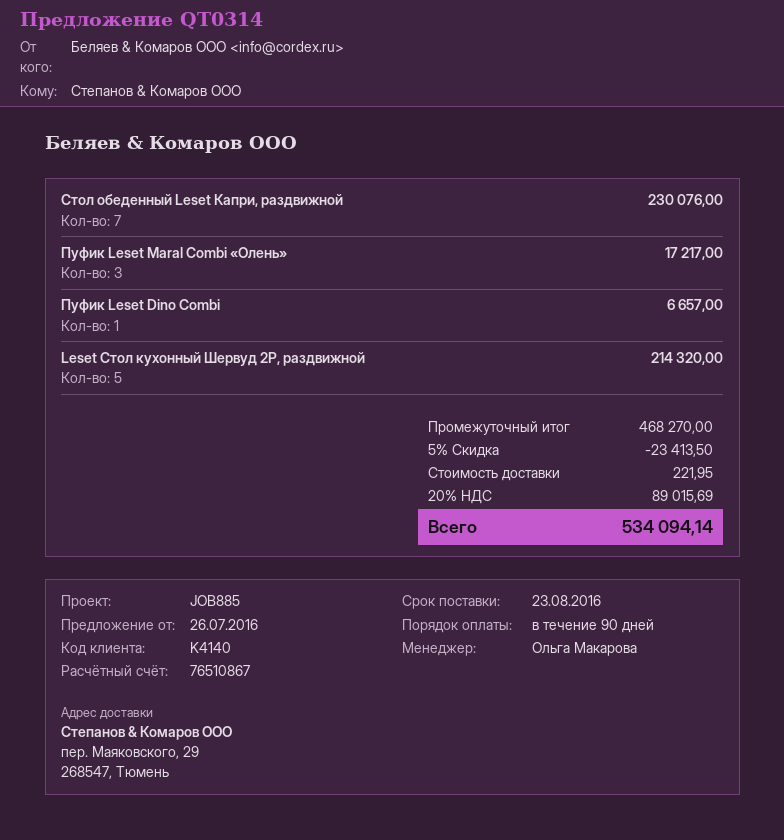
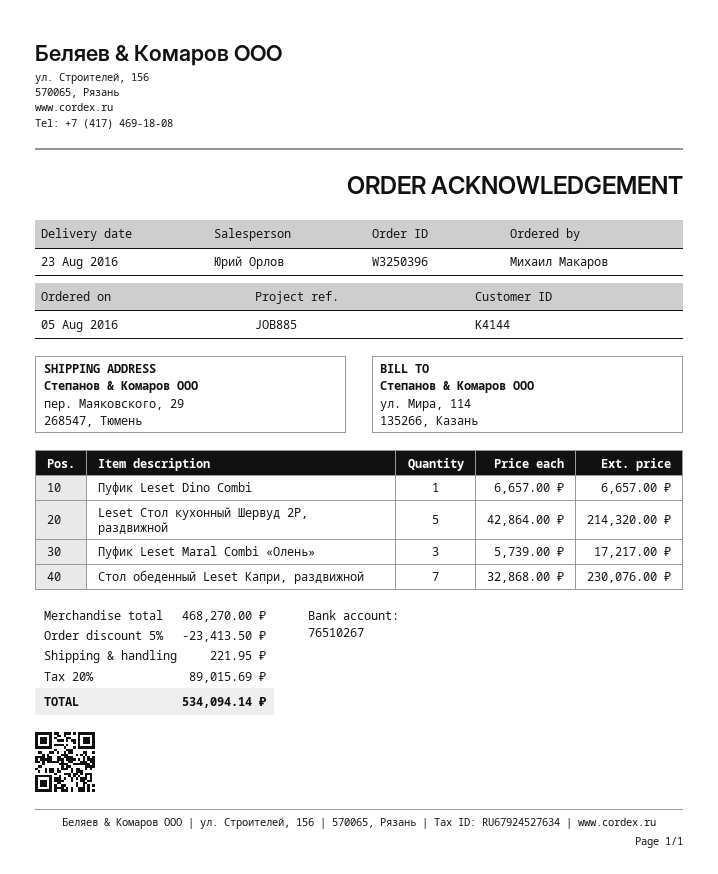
customer number: K4140 -> K4144
sales rep: Ольга Макарова -> Юрий Орлов
bank account: 76510867 -> 76510267

